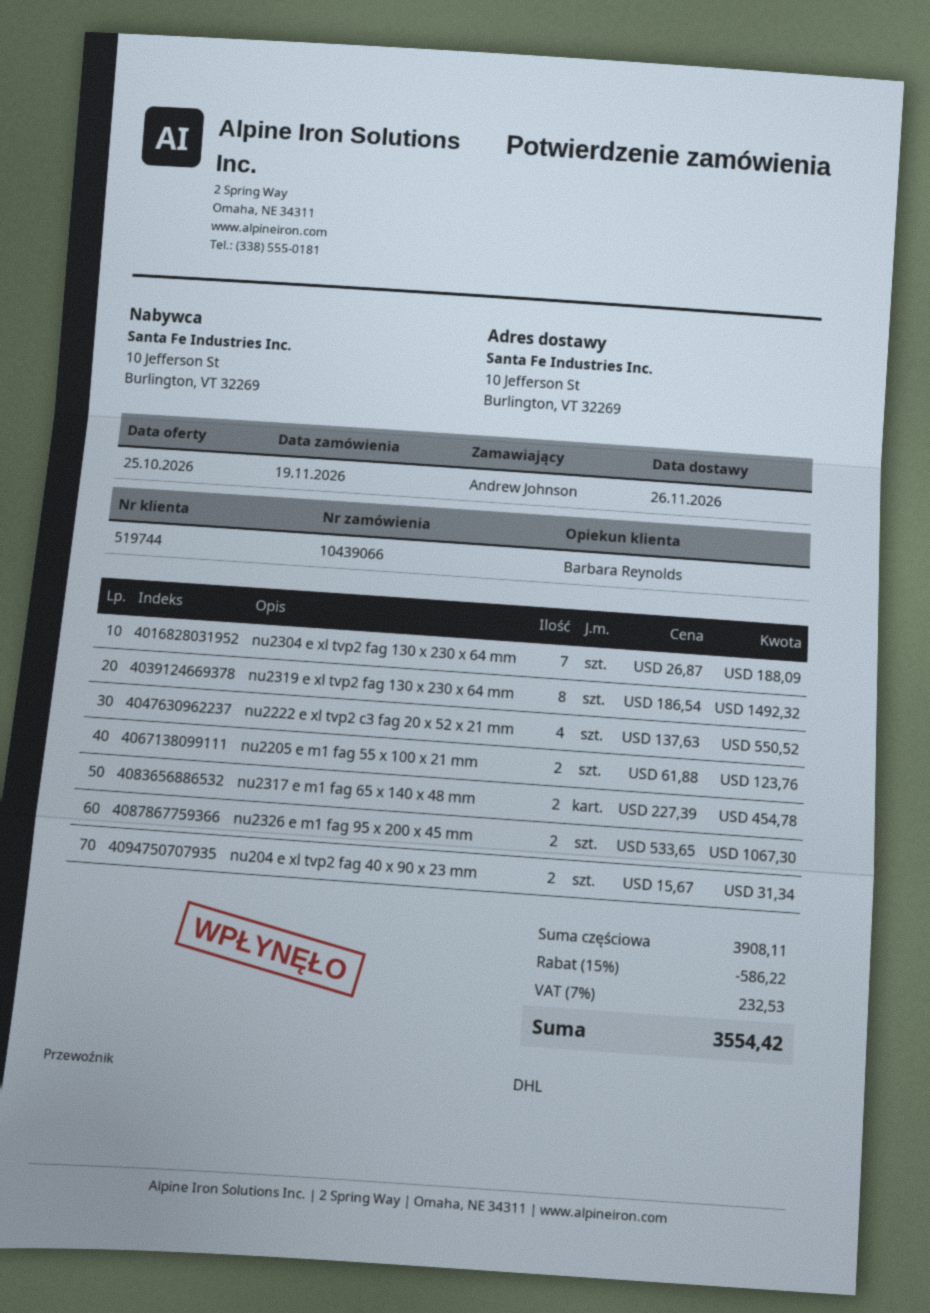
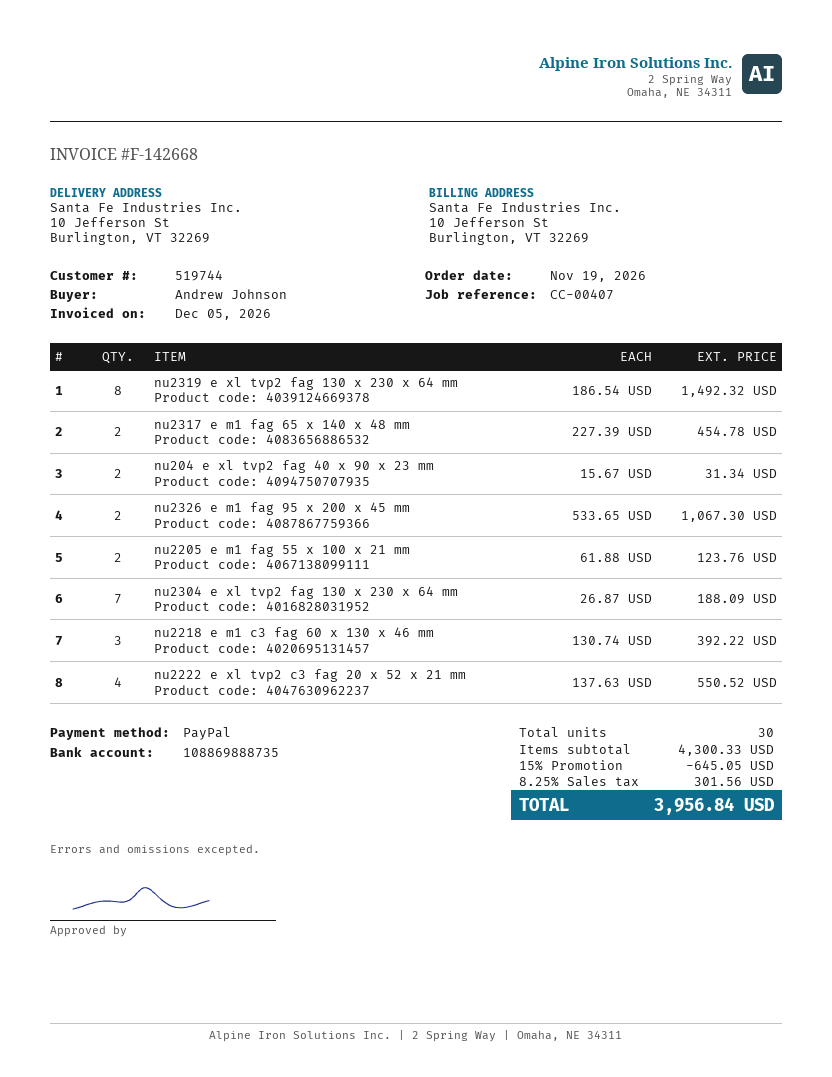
nu2218 e m1 c3 fag 60 x 130 x 46 mm: none -> 3 x 130.74 = 392.22
subtotal: 3908.11 -> 4300.33
discount: 15% = 586.22 -> 15% = 645.05
tax: 7% = 232.53 -> 8.25% = 301.56
total: 3554.42 -> 3956.84

